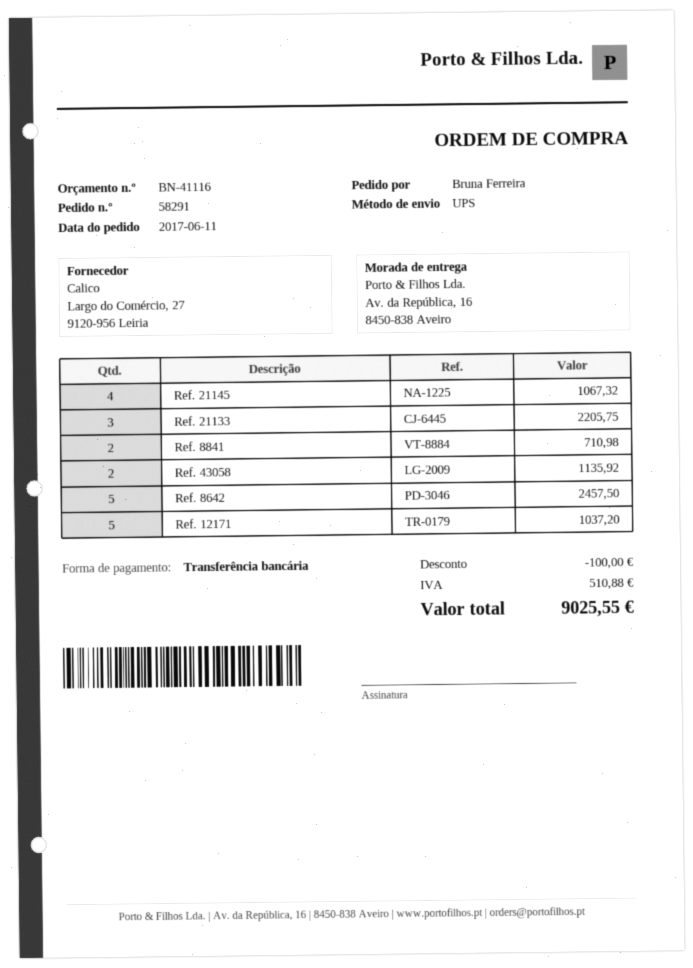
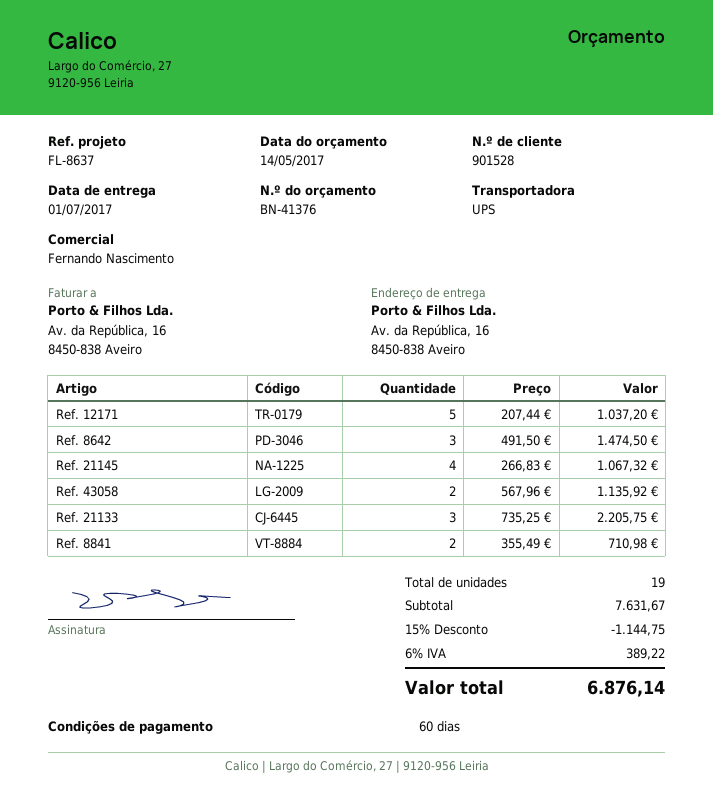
quote number: BN-41116 -> BN-41376
Ref. 8642: 5 for 2457.50 -> 3 for 1474.50
discount: 100.00 -> 1144.75
tax: 510.88 -> 389.22
total: 9025.55 -> 6876.14

